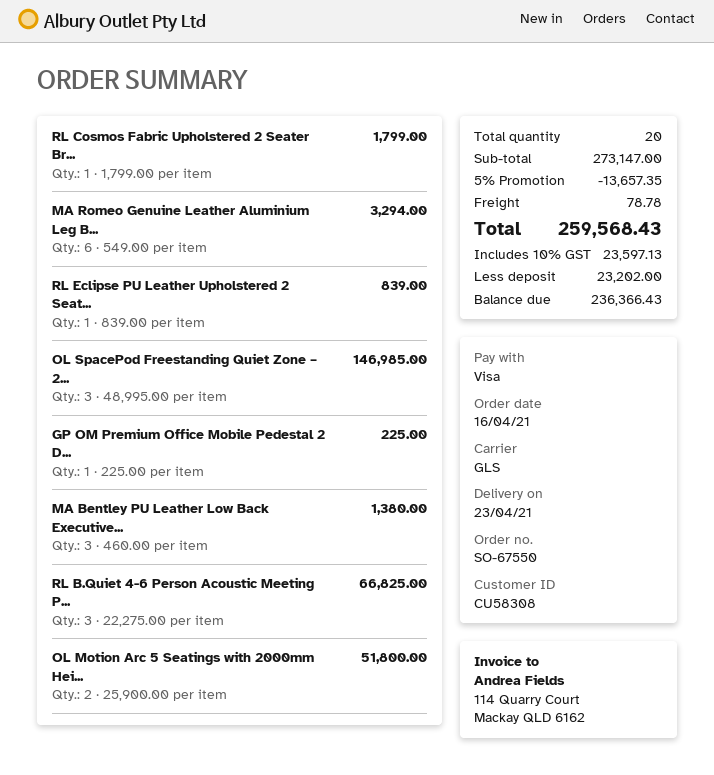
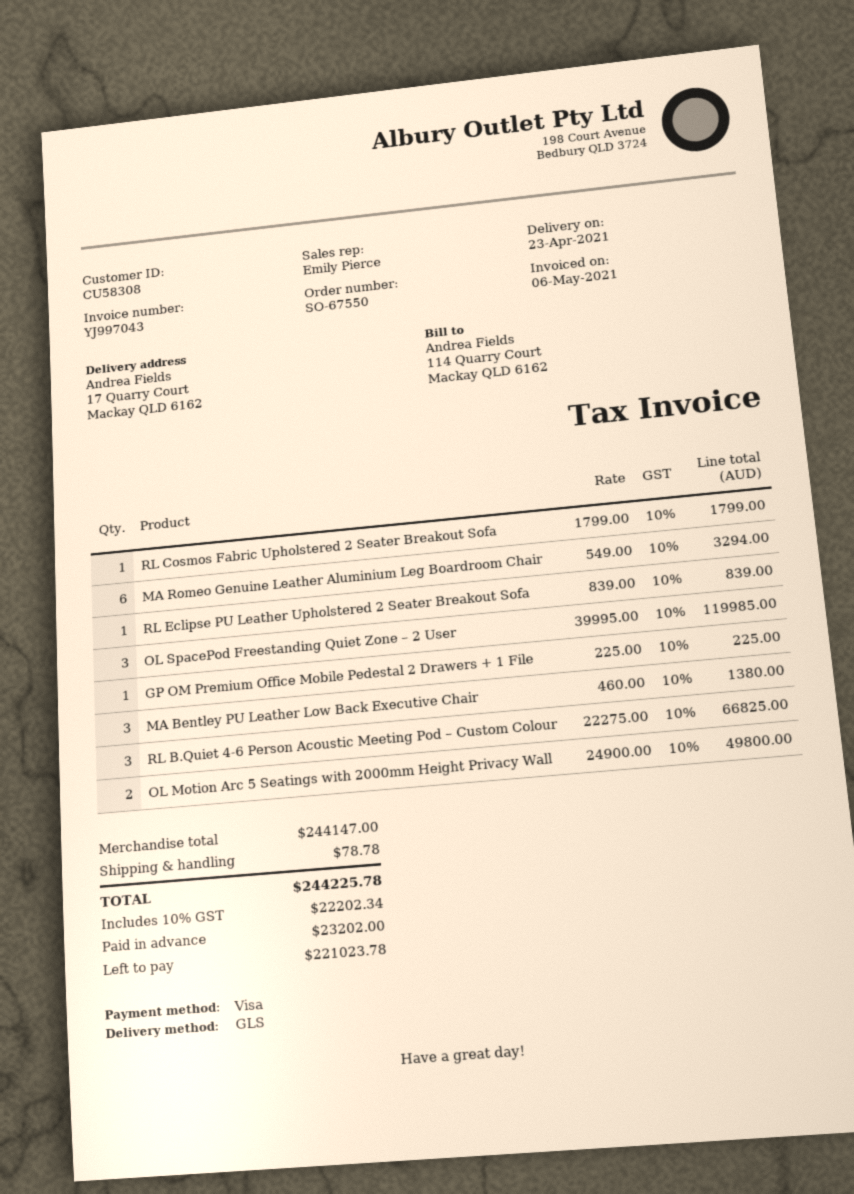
OL SpacePod Freestanding Quiet Zone – 2...: 3 x 48995.00 = 146985.00 -> 3 x 39995.00 = 119985.00
OL Motion Arc 5 Seatings with 2000mm Hei...: 2 x 25900.00 = 51800.00 -> 2 x 24900.00 = 49800.00
subtotal: 273147.00 -> 244147.00
discount: 5% = 13657.35 -> none
tax: 10% = 23597.13 -> 10% = 22202.34
total: 259568.43 -> 244225.78
balance: 236366.43 -> 221023.78

